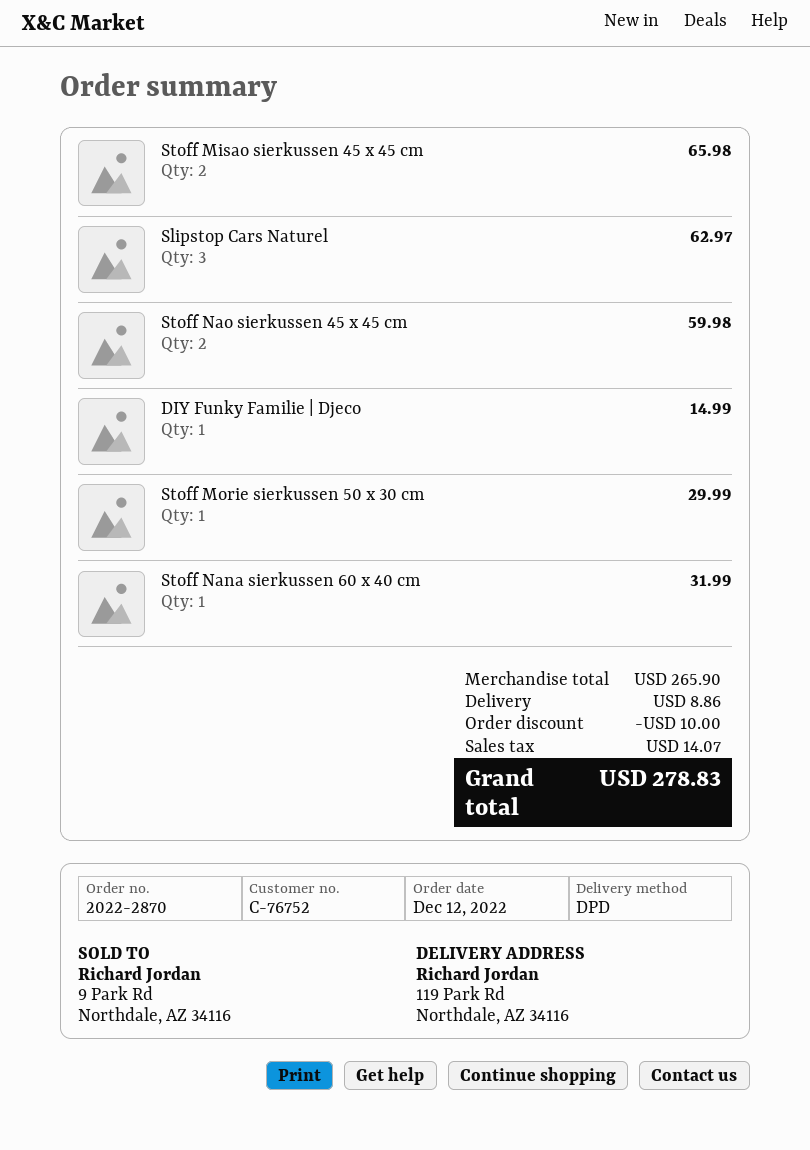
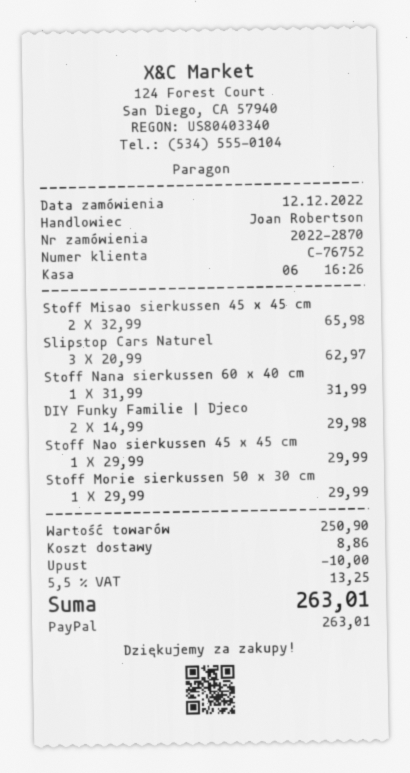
Stoff Nao sierkussen 45 x 45 cm: 2 for 59.98 -> 1 for 29.99
DIY Funky Familie | Djeco: 1 for 14.99 -> 2 for 29.98
subtotal: 265.90 -> 250.90
tax: 14.07 -> 13.25
total: 278.83 -> 263.01

